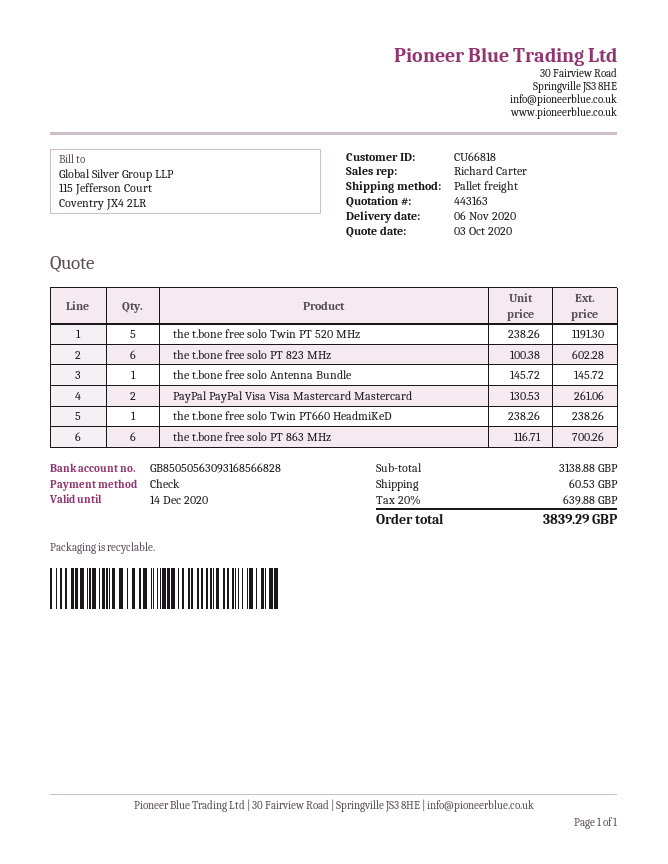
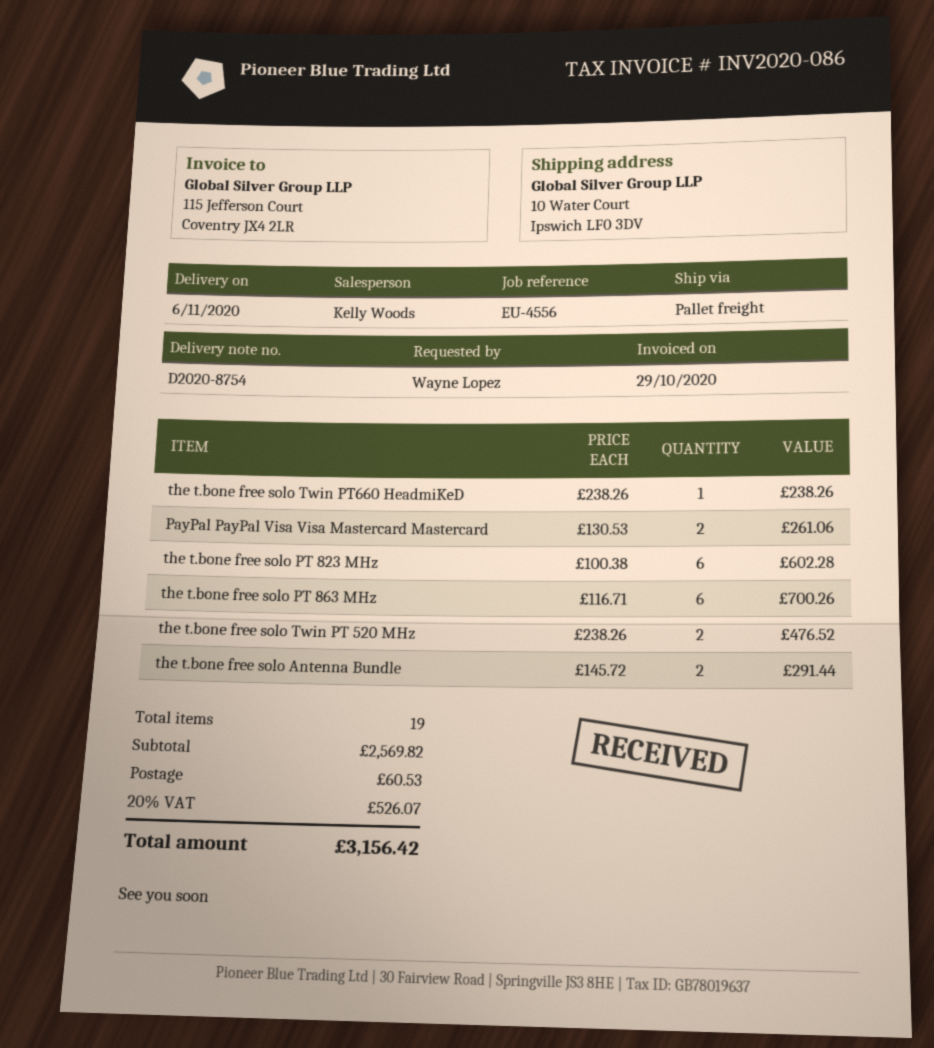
sales rep: Richard Carter -> Kelly Woods
the t.bone free solo Twin PT 520 MHz: 5 x 238.26 = 1191.30 -> 2 x 238.26 = 476.52
the t.bone free solo Antenna Bundle: 1 x 145.72 = 145.72 -> 2 x 145.72 = 291.44
subtotal: 3138.88 -> 2569.82
tax: 20% = 639.88 -> 20% = 526.07
total: 3839.29 -> 3156.42

